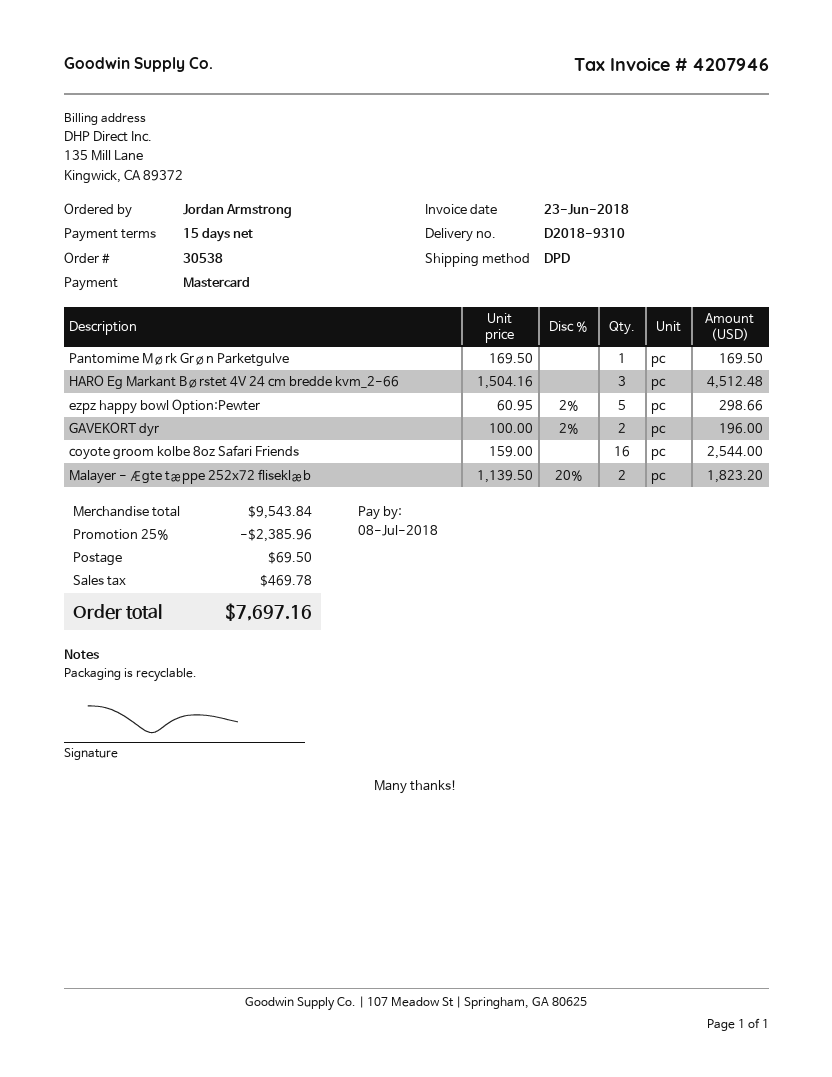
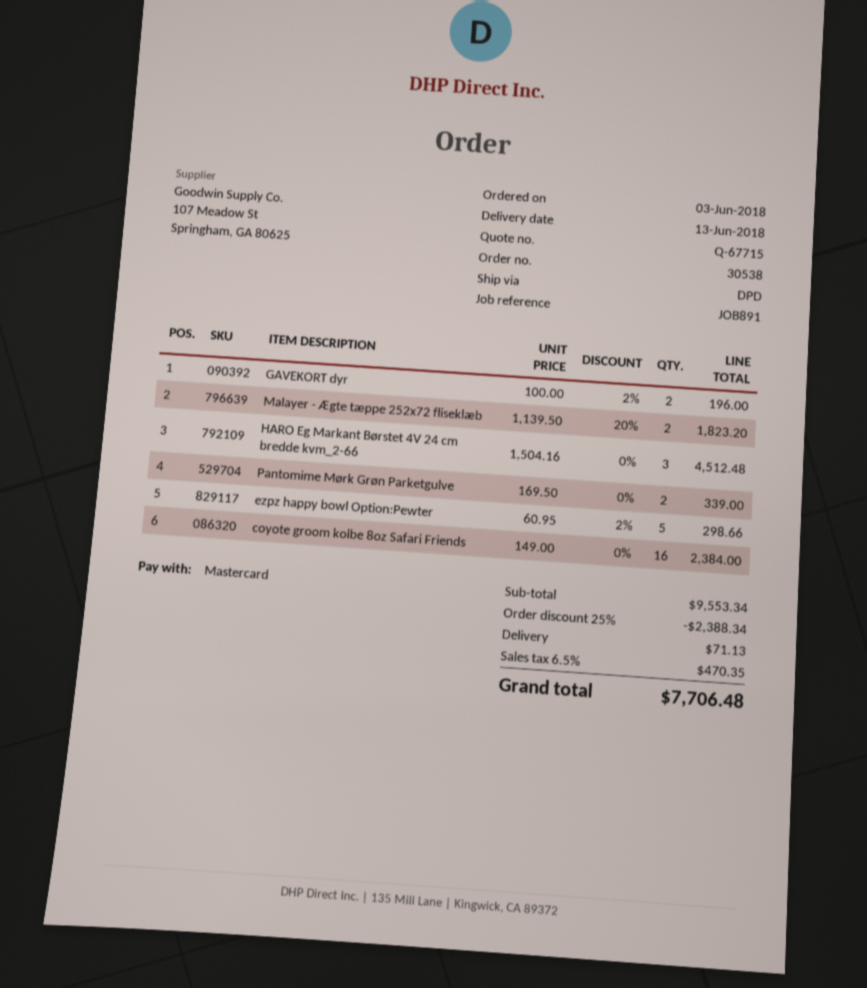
Pantomime Mørk Grøn Parketgulve: 1 x 169.50 = 169.50 -> 2 x 169.50 = 339.00
coyote groom kolbe 8oz Safari Friends: 16 x 159.00 = 2544.00 -> 16 x 149.00 = 2384.00
subtotal: 9543.84 -> 9553.34
discount: 25% = 2385.96 -> 25% = 2388.34
shipping: 69.50 -> 71.13
tax: 469.78 -> 470.35
total: 7697.16 -> 7706.48

